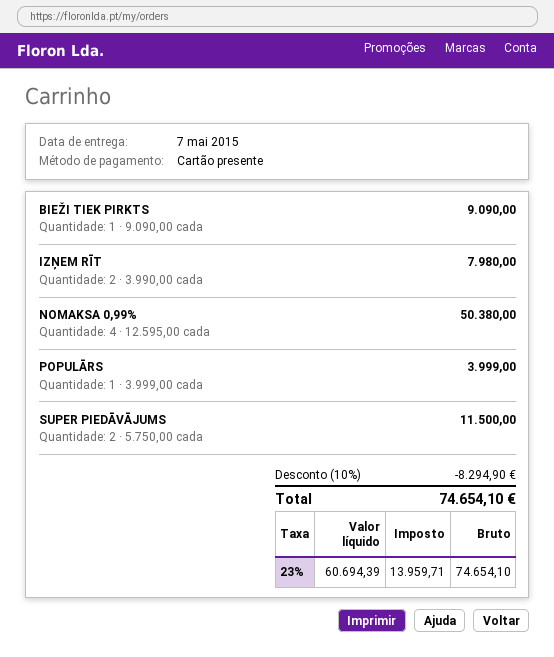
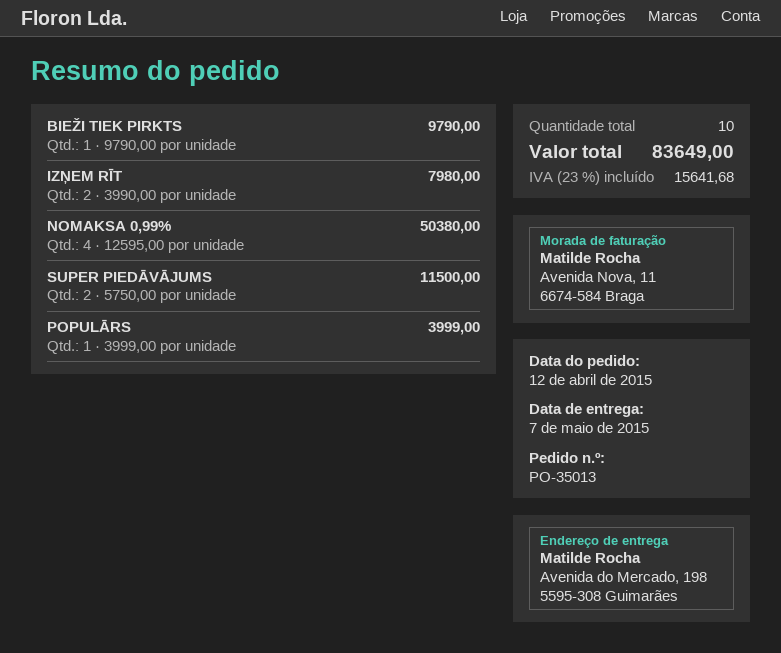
BIEŽI TIEK PIRKTS: 1 x 9090.00 = 9090.00 -> 1 x 9790.00 = 9790.00
discount: 10% = 8294.90 -> none
tax: 23% = 13959.71 -> 23% = 15641.68
total: 74654.10 -> 83649.00

